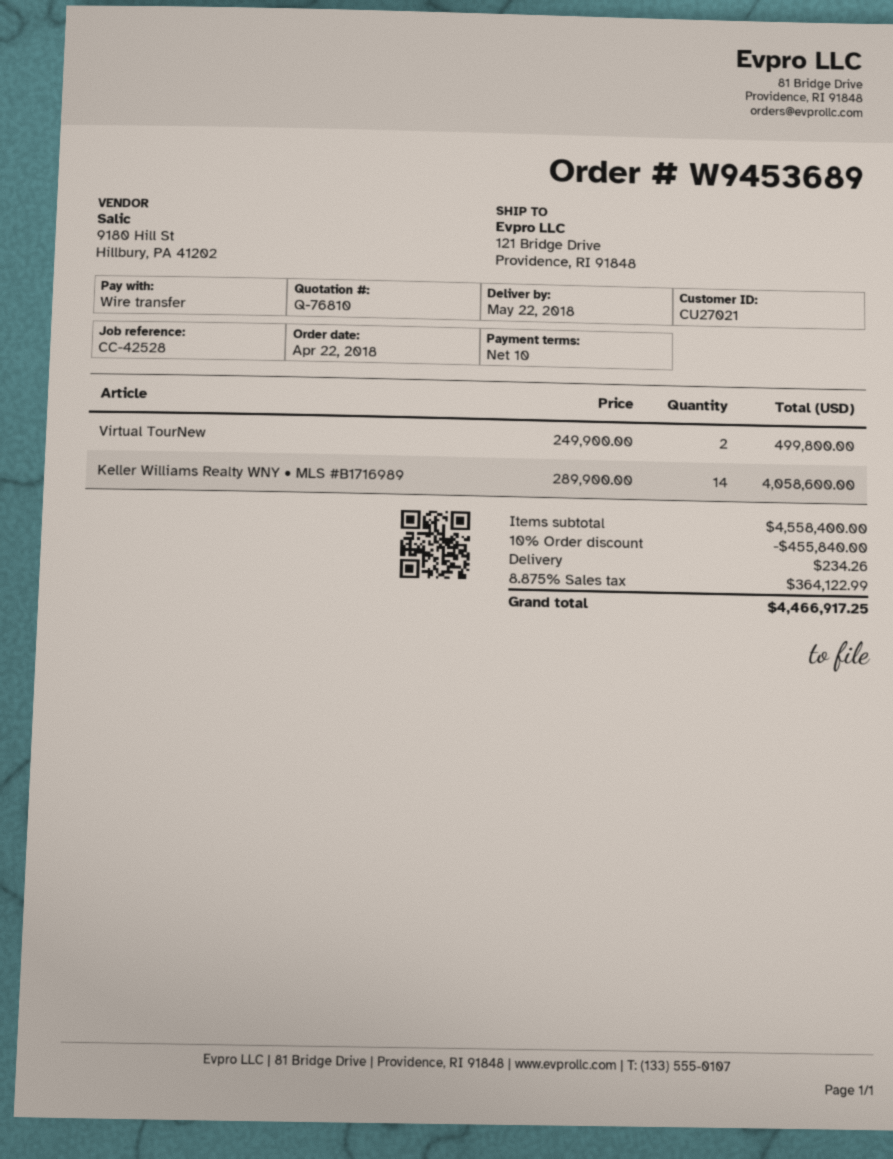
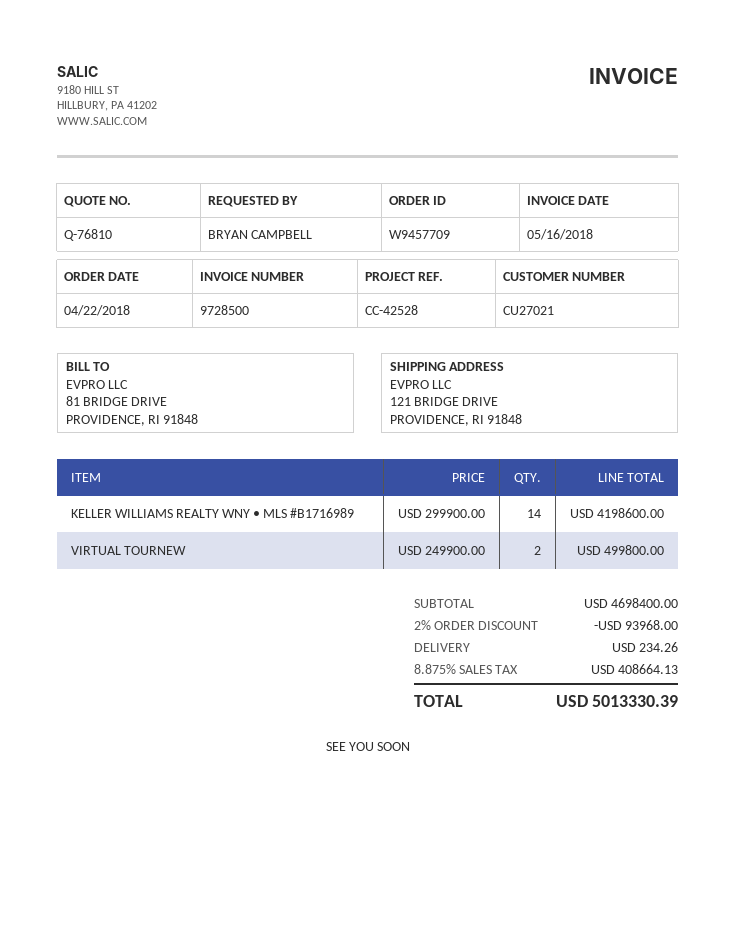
order number: W9453689 -> W9457709
Keller Williams Realty WNY • MLS #B1716989: 14 x 289900.00 = 4058600.00 -> 14 x 299900.00 = 4198600.00
subtotal: 4558400.00 -> 4698400.00
discount: 10% = 455840.00 -> 2% = 93968.00
tax: 8.875% = 364122.99 -> 8.875% = 408664.13
total: 4466917.25 -> 5013330.39

